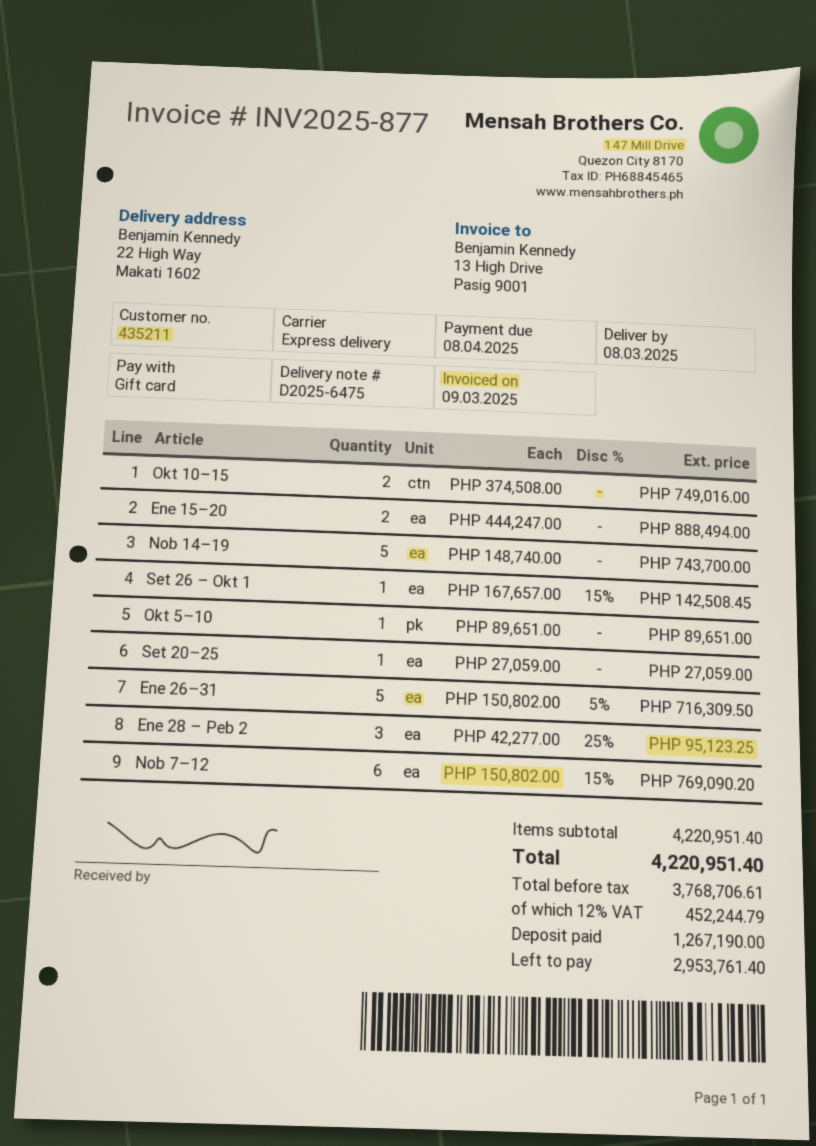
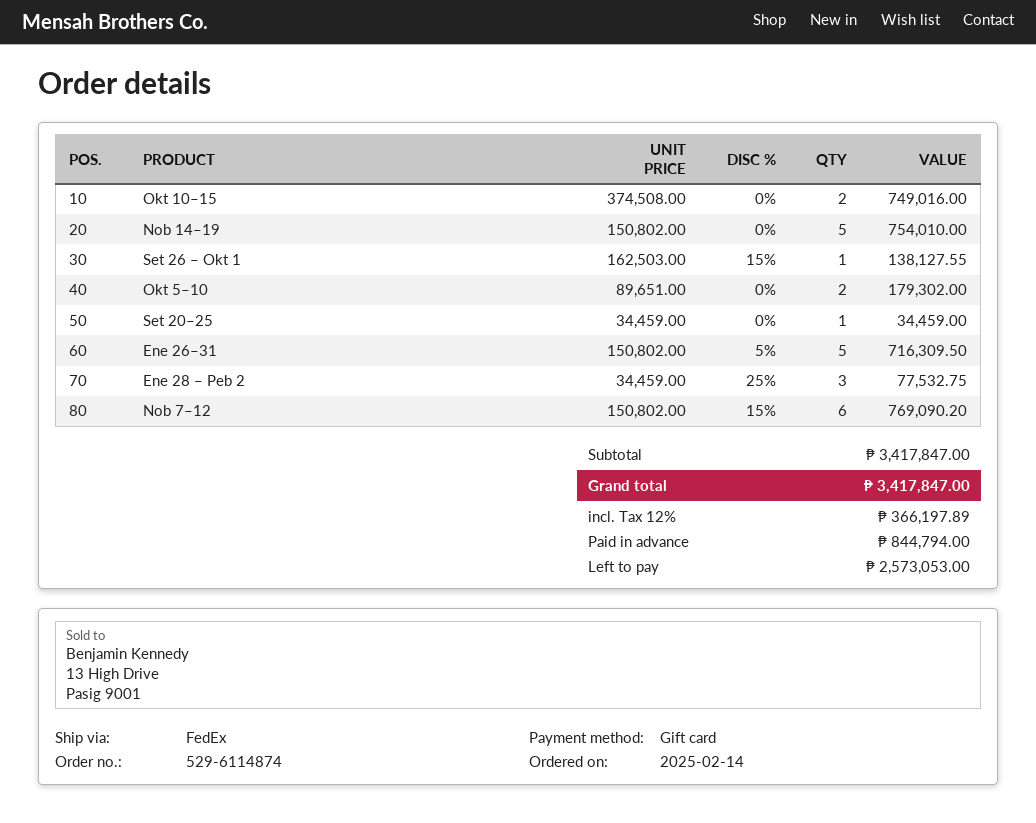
shipping method: express -> FedEx
Ene 15–20: 2 x 444247.00 = 888494.00 -> none
Nob 14–19: 5 x 148740.00 = 743700.00 -> 5 x 150802.00 = 754010.00
Set 26 – Okt 1: 1 x 167657.00 - 15% = 142508.45 -> 1 x 162503.00 - 15% = 138127.55
Okt 5–10: 1 x 89651.00 = 89651.00 -> 2 x 89651.00 = 179302.00
Set 20–25: 1 x 27059.00 = 27059.00 -> 1 x 34459.00 = 34459.00
Ene 28 – Peb 2: 3 x 42277.00 - 25% = 95123.25 -> 3 x 34459.00 - 25% = 77532.75
subtotal: 4220951.40 -> 3417847.00
tax: 12% = 452244.79 -> 12% = 366197.89
total: 4220951.40 -> 3417847.00
deposit: 1267190.00 -> 844794.00
balance: 2953761.40 -> 2573053.00

